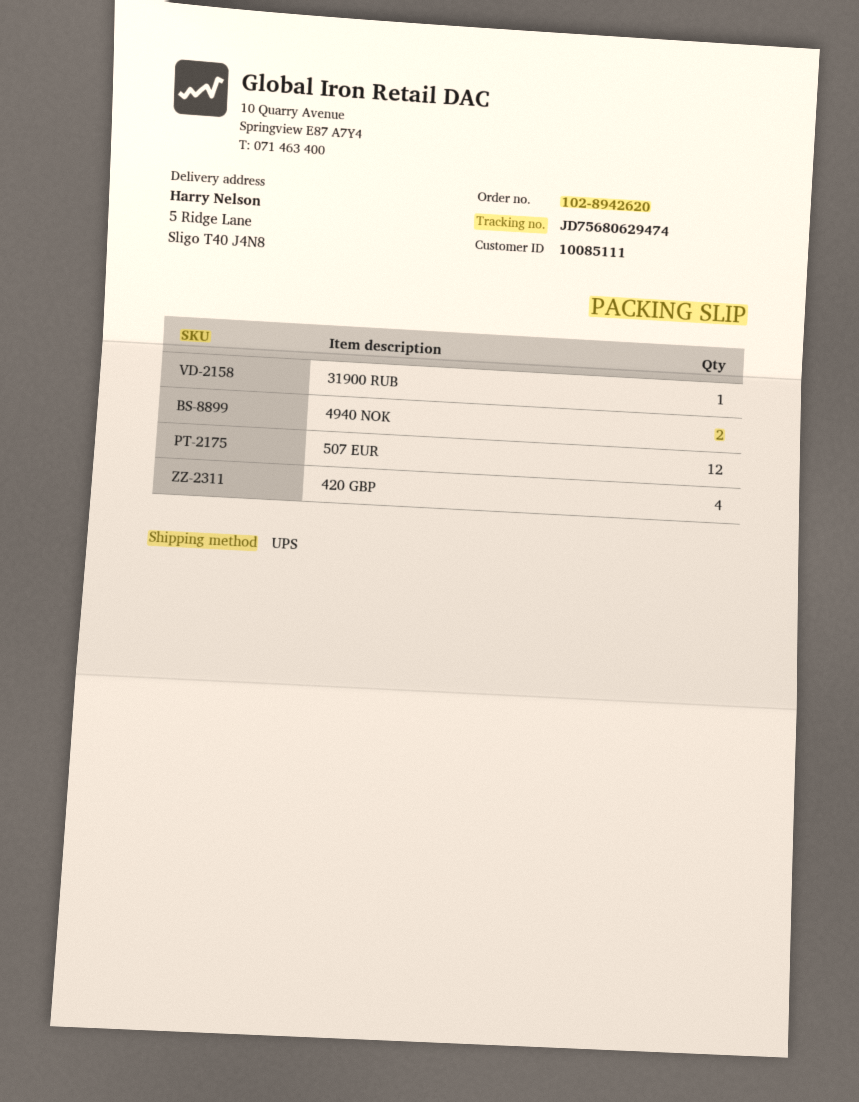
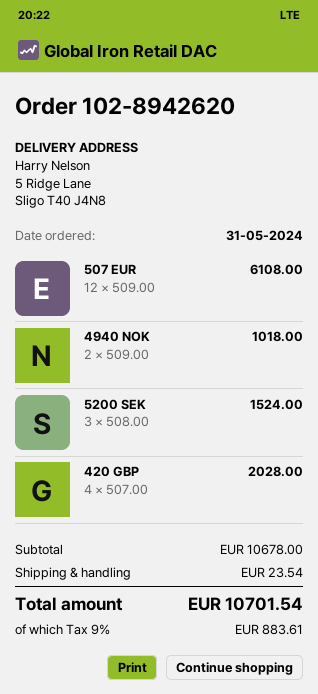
31900 RUB: 1 -> none
5200 SEK: none -> 3

